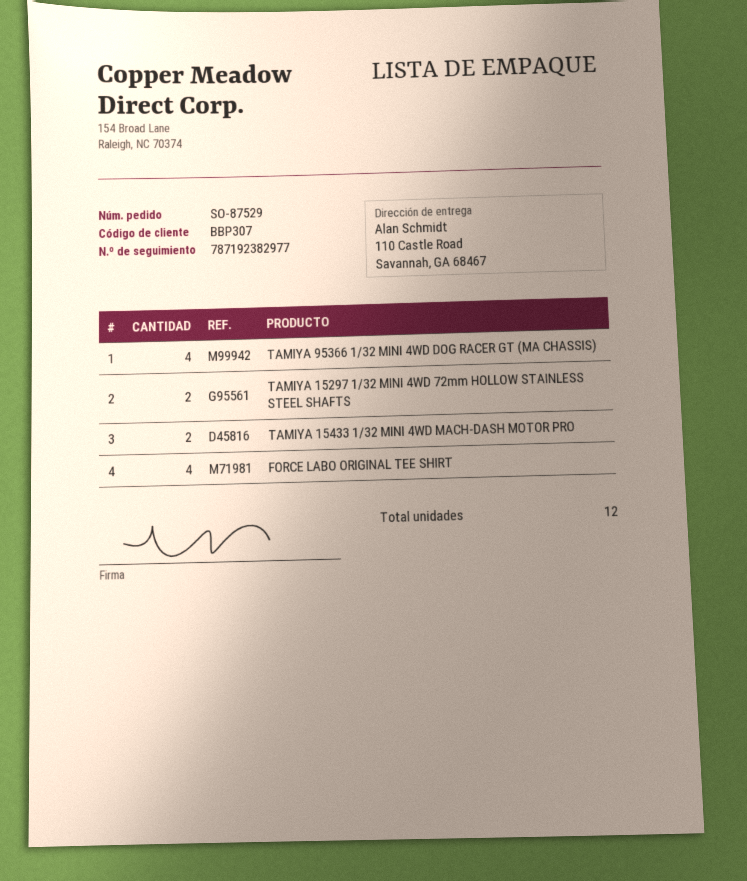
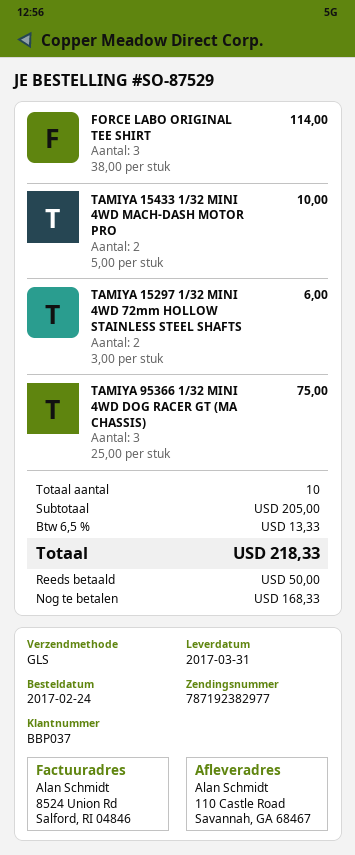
customer number: BBP307 -> BBP037
TAMIYA 95366 1/32 MINI 4WD DOG RACER GT (MA CHASSIS): 4 -> 3
FORCE LABO ORIGINAL TEE SHIRT: 4 -> 3
total quantity: 12 -> 10

